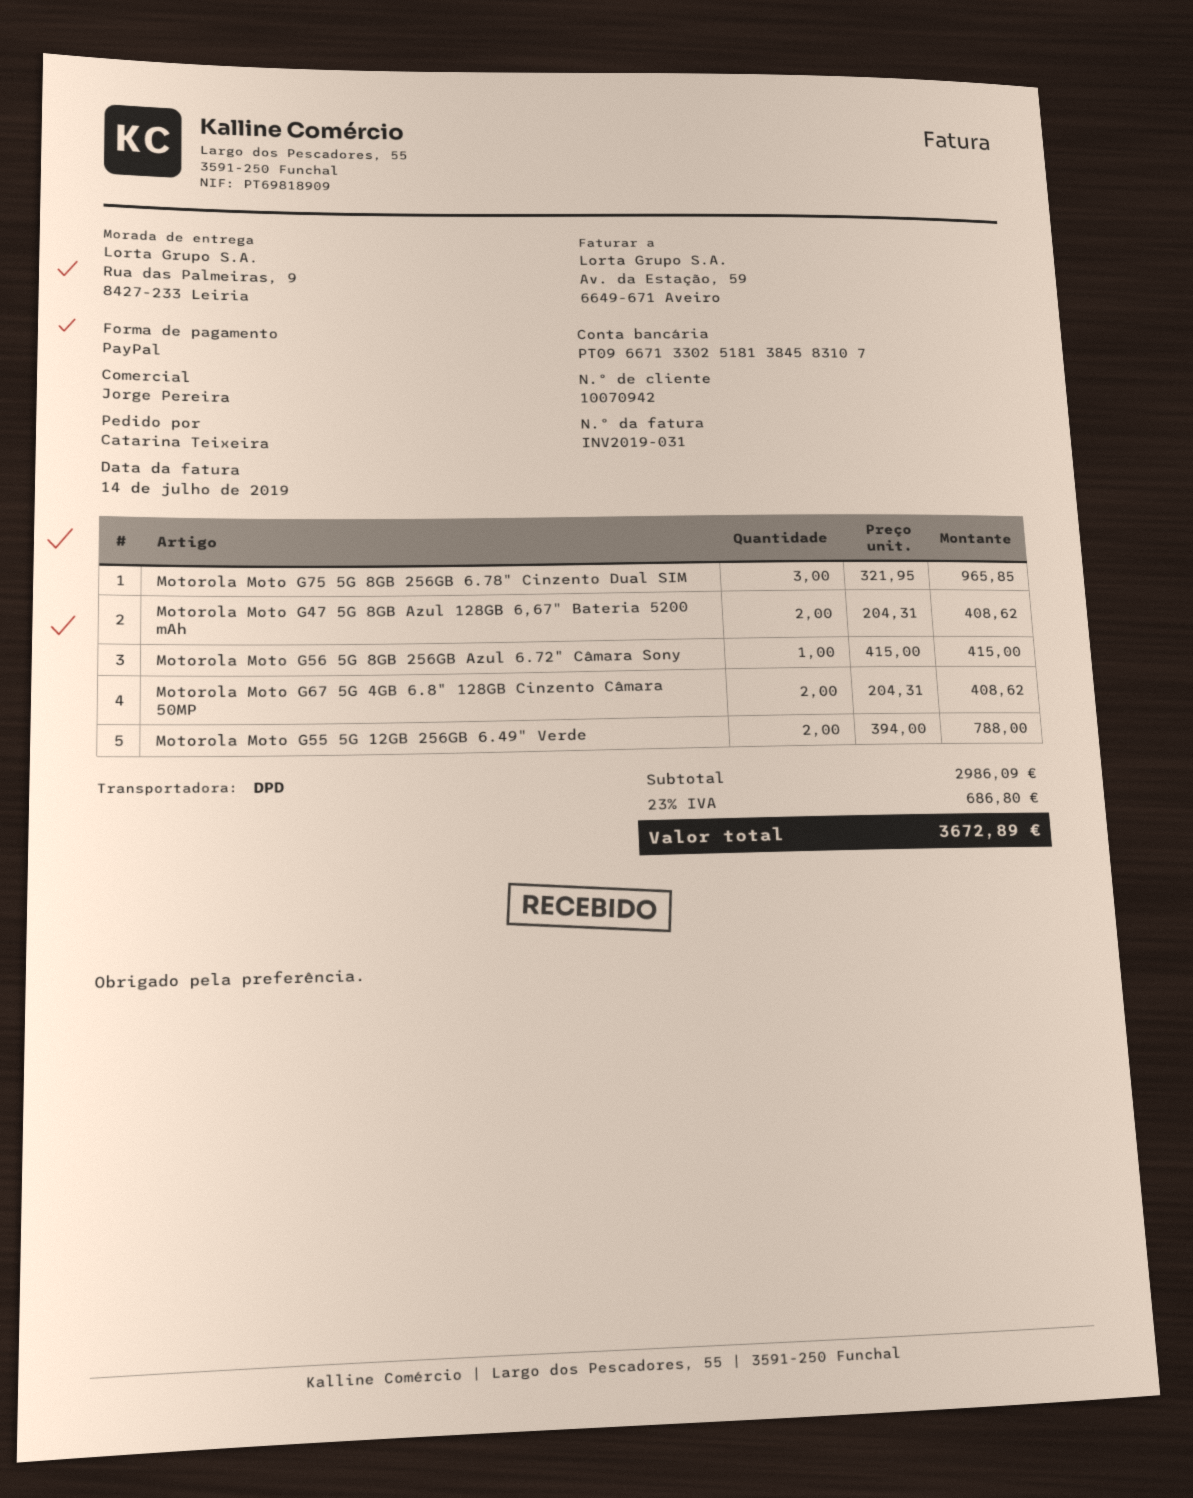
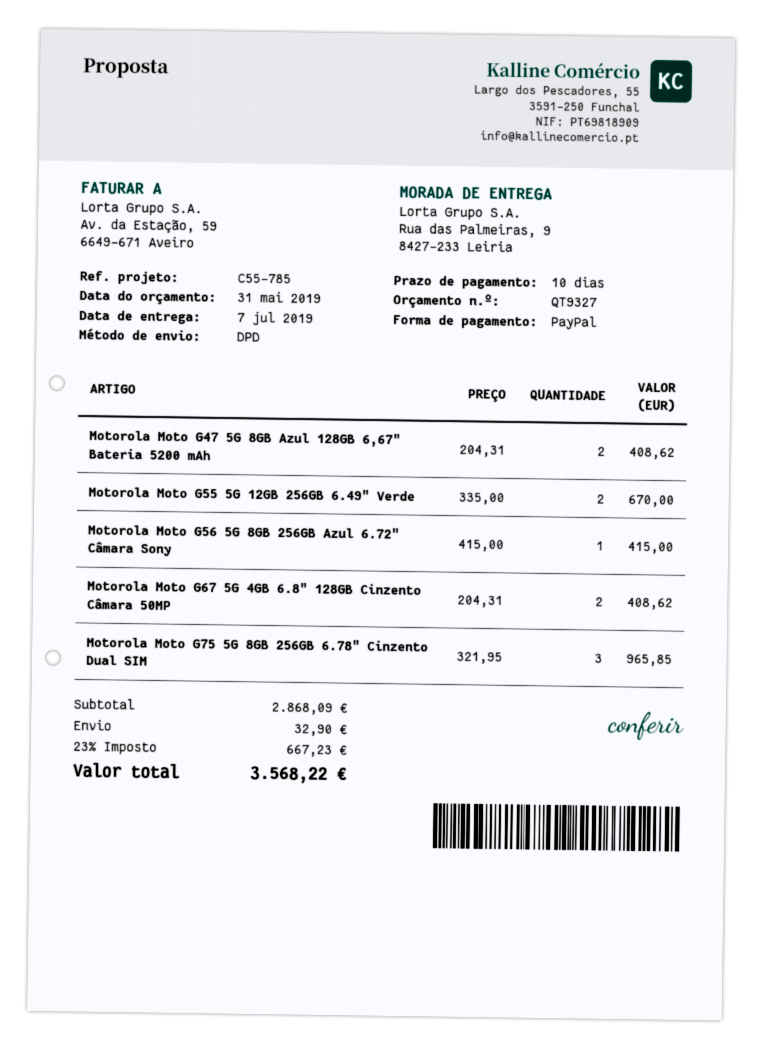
Motorola Moto G55 5G 12GB 256GB 6.49" Verde: 2 x 394.00 = 788.00 -> 2 x 335.00 = 670.00
subtotal: 2986.09 -> 2868.09
shipping: none -> 32.90
tax: 23% = 686.80 -> 23% = 667.23
total: 3672.89 -> 3568.22

